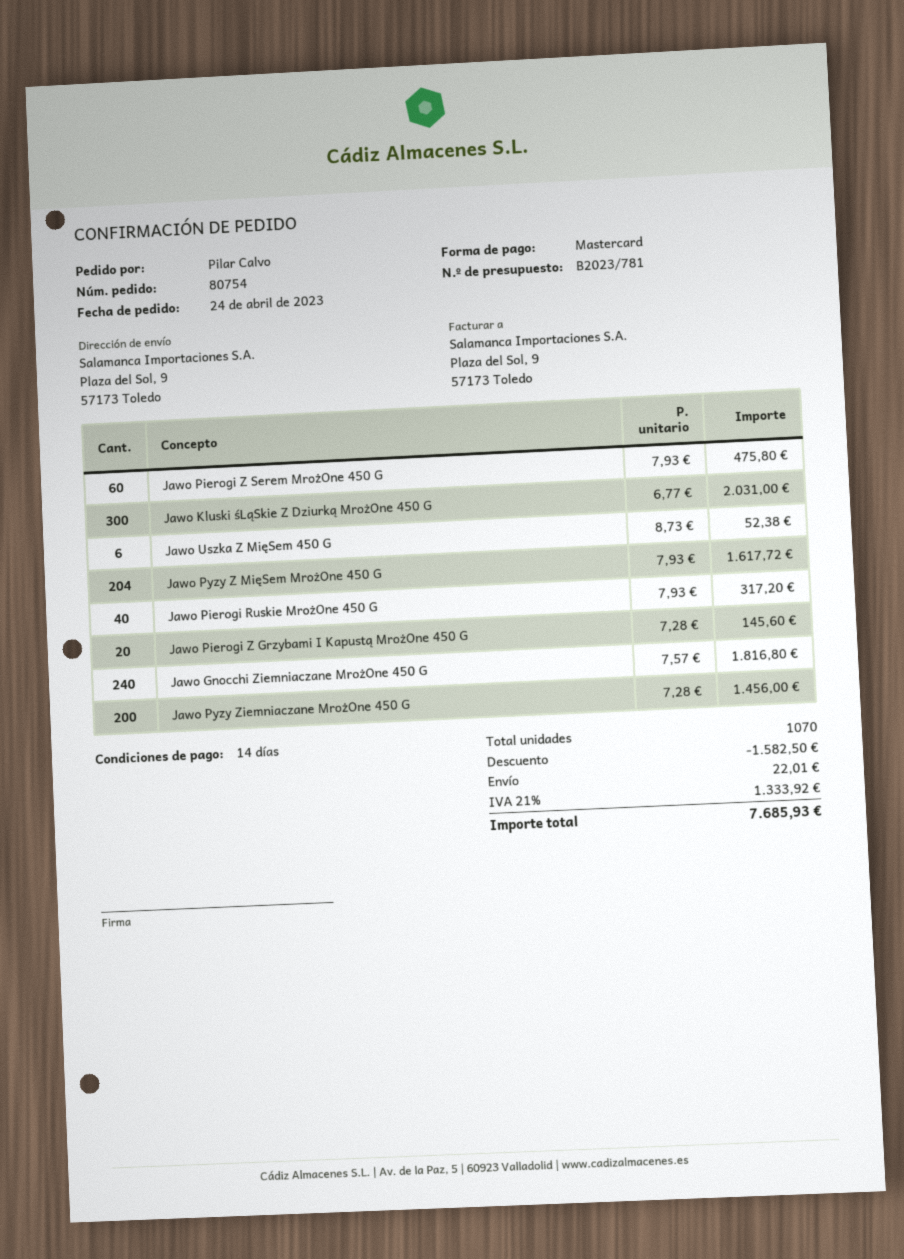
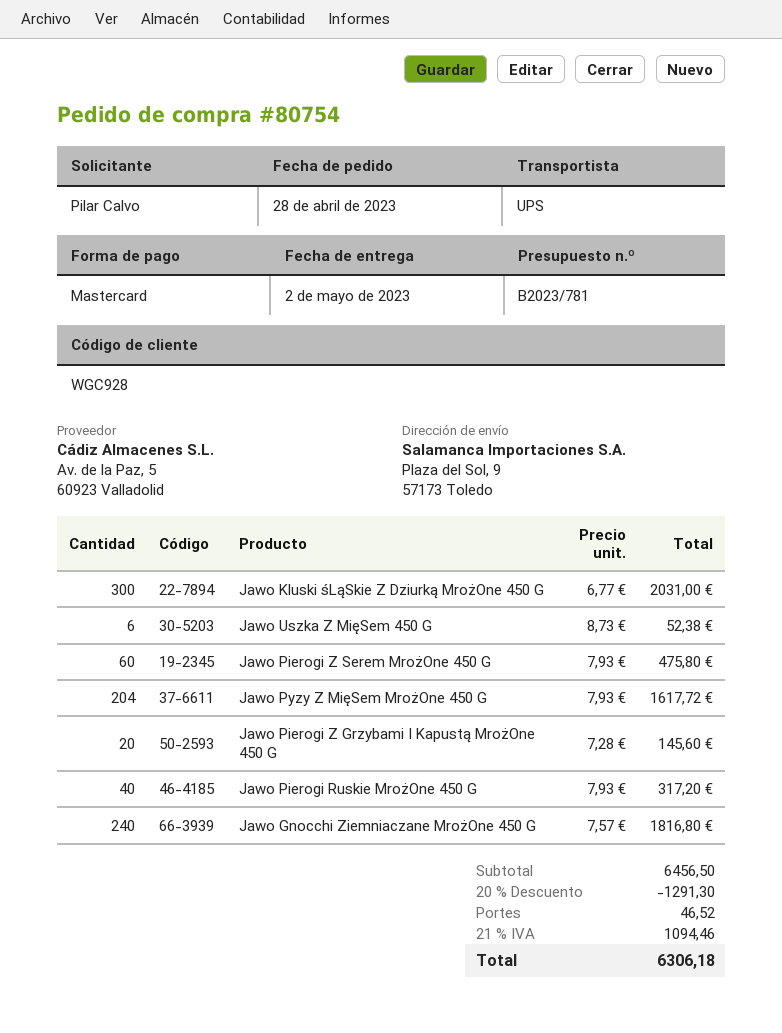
order date: 2023-04-24 -> 2023-04-28
Jawo Pyzy Ziemniaczane MrożOne 450 G: 200 x 7.28 = 1456.00 -> none
discount: 1582.50 -> 1291.30
shipping: 22.01 -> 46.52
tax: 21% = 1333.92 -> 21% = 1094.46
total: 7685.93 -> 6306.18

